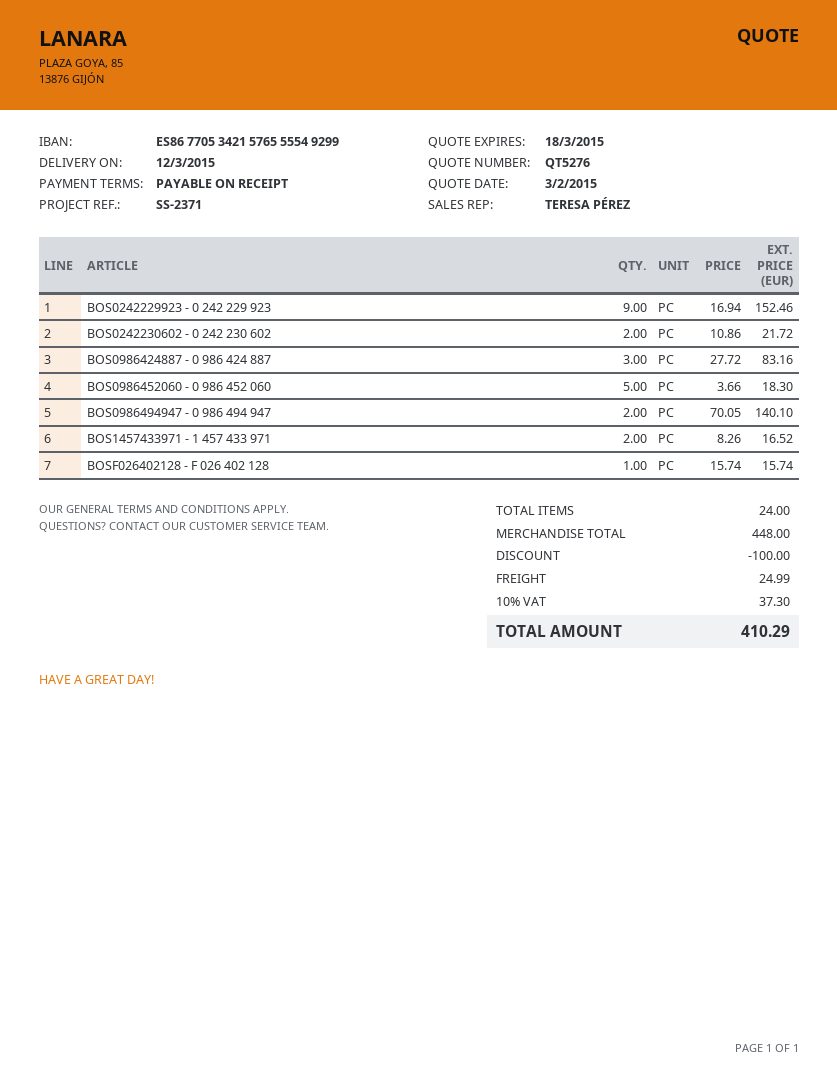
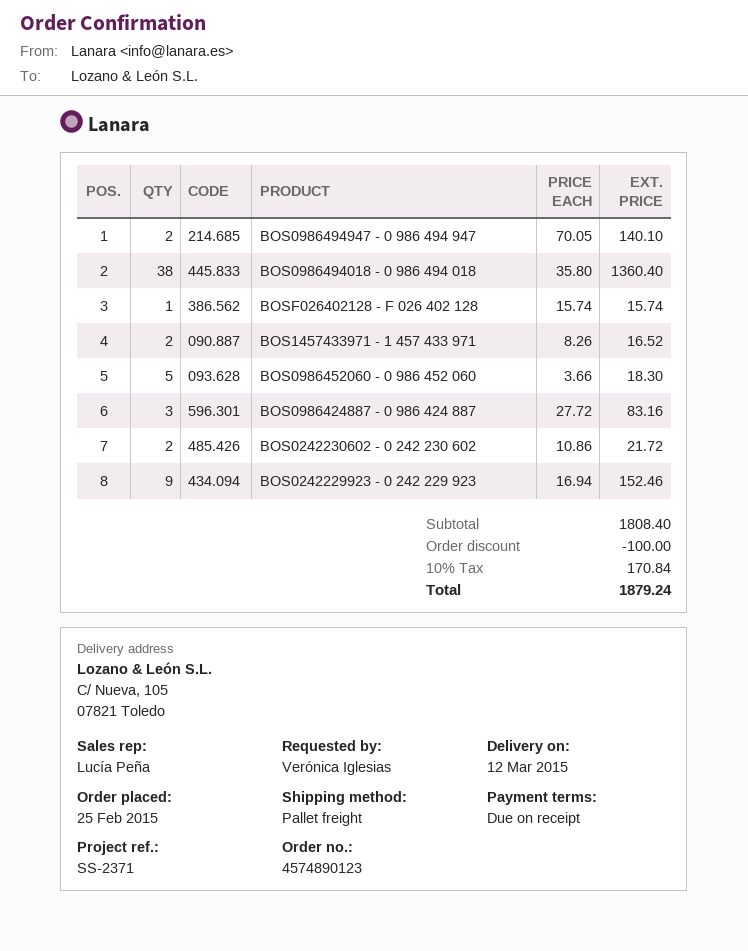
sales rep: TERESA PÉREZ -> Lucía Peña
BOS0986494018 - 0 986 494 018: none -> 38 x 35.80 = 1360.40
subtotal: 448.00 -> 1808.40
shipping: 24.99 -> none
tax: 10% = 37.30 -> 10% = 170.84
total: 410.29 -> 1879.24

